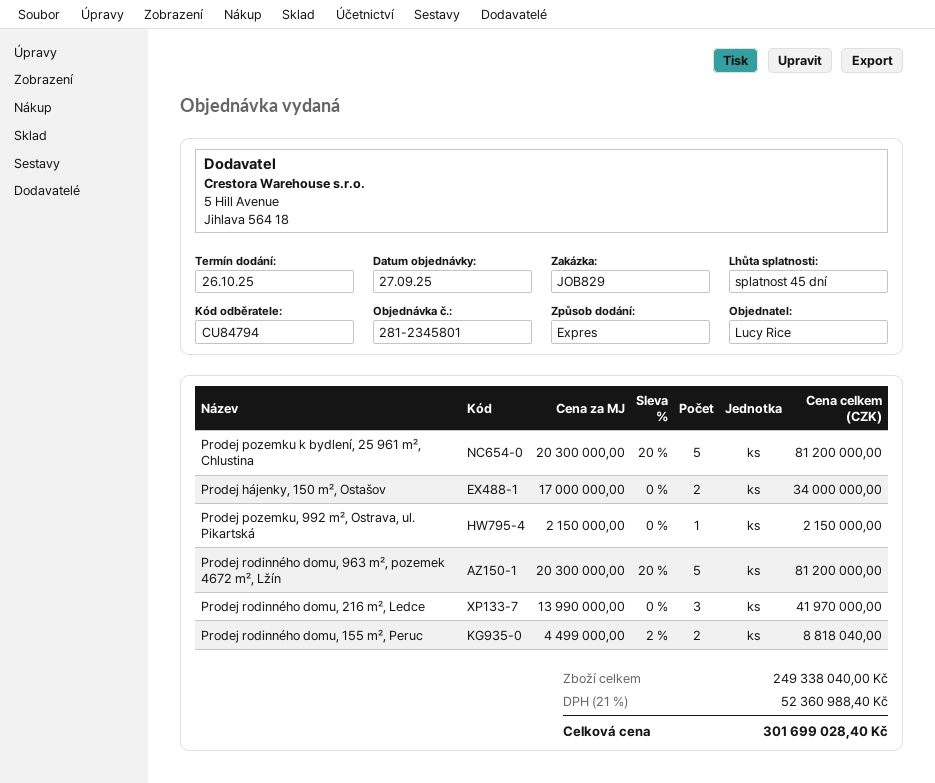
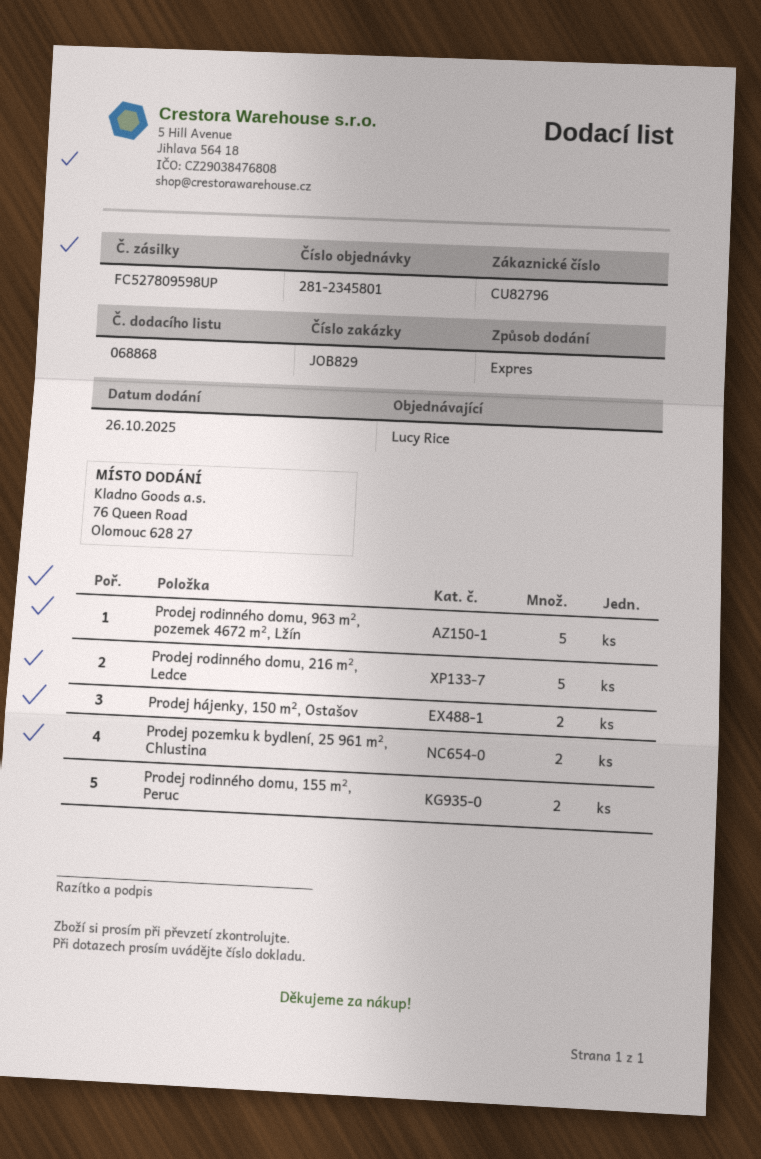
customer number: CU84794 -> CU82796
Prodej pozemku k bydlení, 25 961 m², Chlustina: 5 -> 2
Prodej pozemku, 992 m², Ostrava, ul. Pikartská: 1 -> none
Prodej rodinného domu, 216 m², Ledce: 3 -> 5

